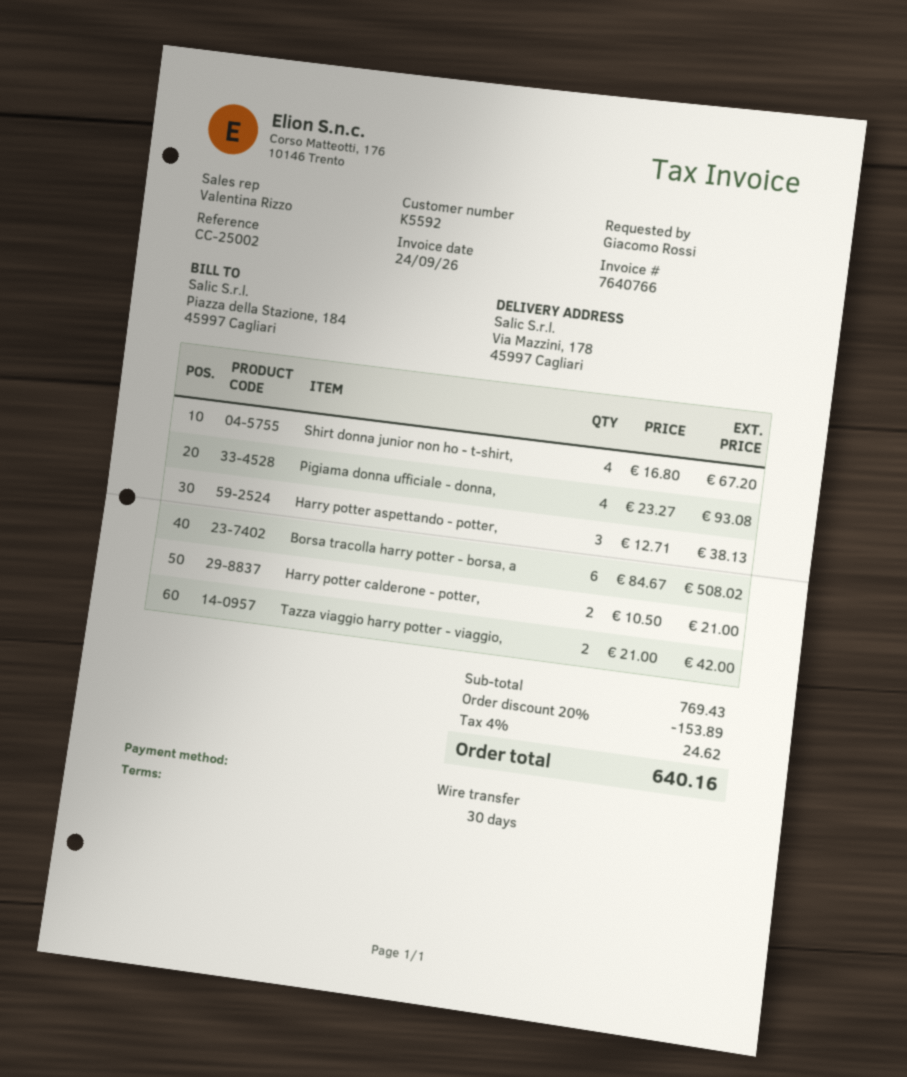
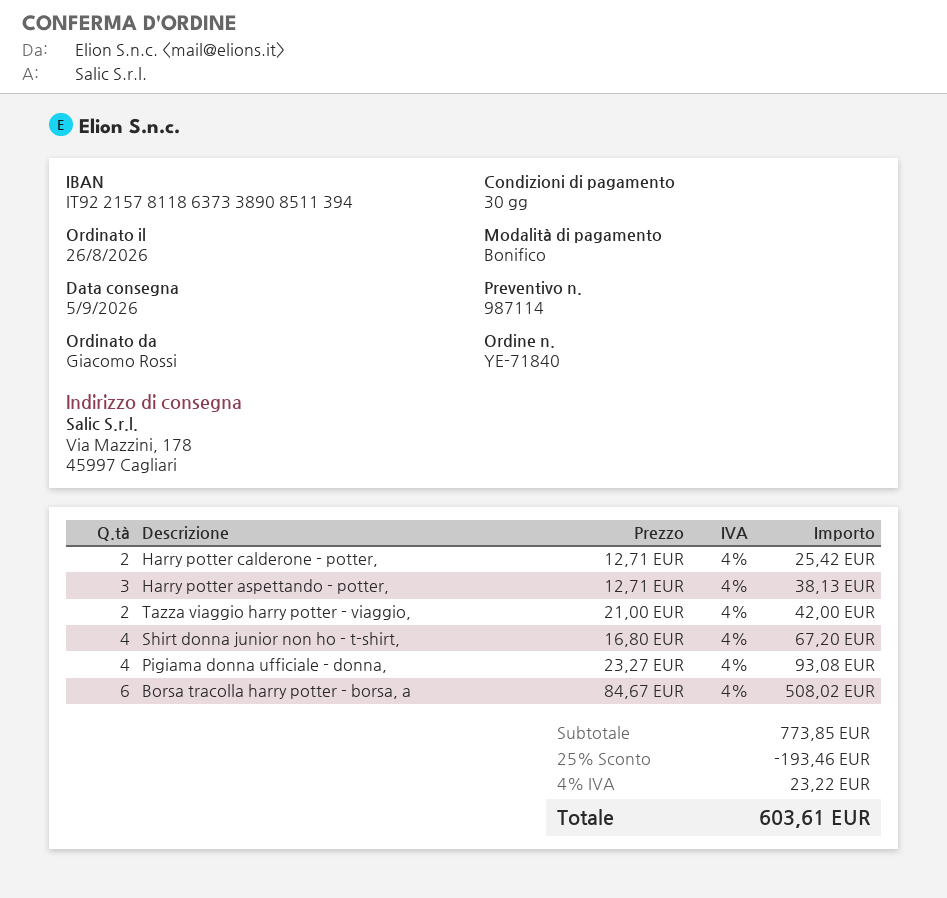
Harry potter calderone - potter,: 2 x 10.50 = 21.00 -> 2 x 12.71 = 25.42
subtotal: 769.43 -> 773.85
discount: 20% = 153.89 -> 25% = 193.46
tax: 4% = 24.62 -> 4% = 23.22
total: 640.16 -> 603.61

